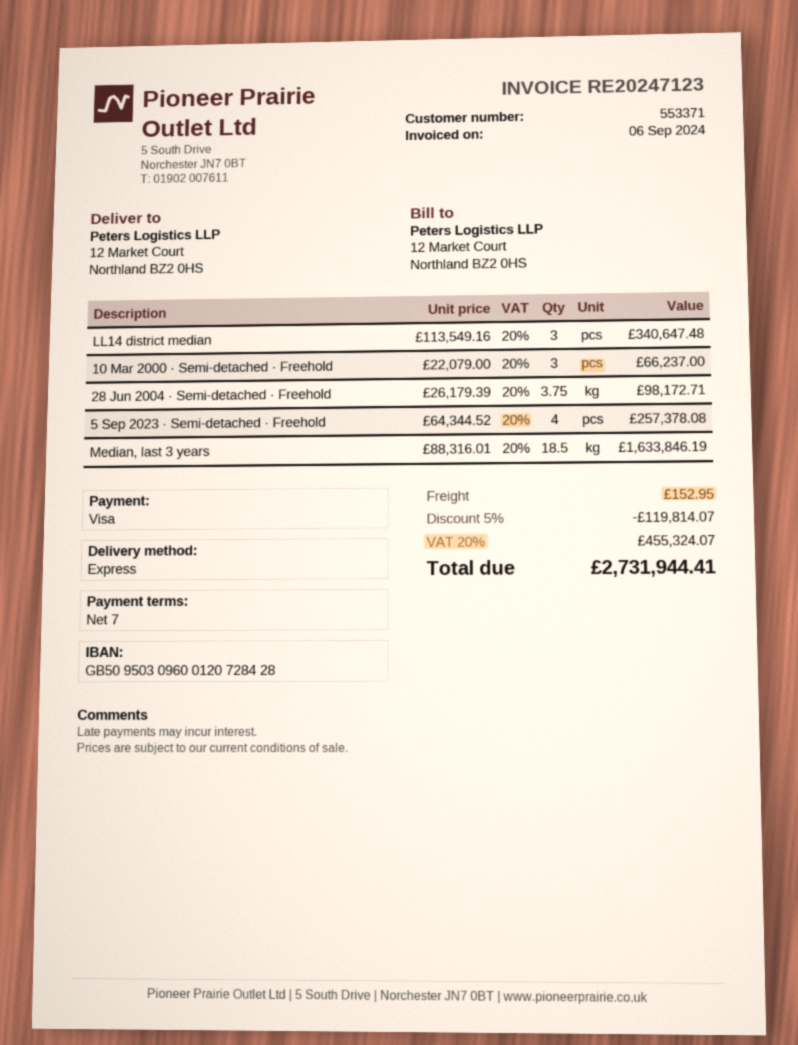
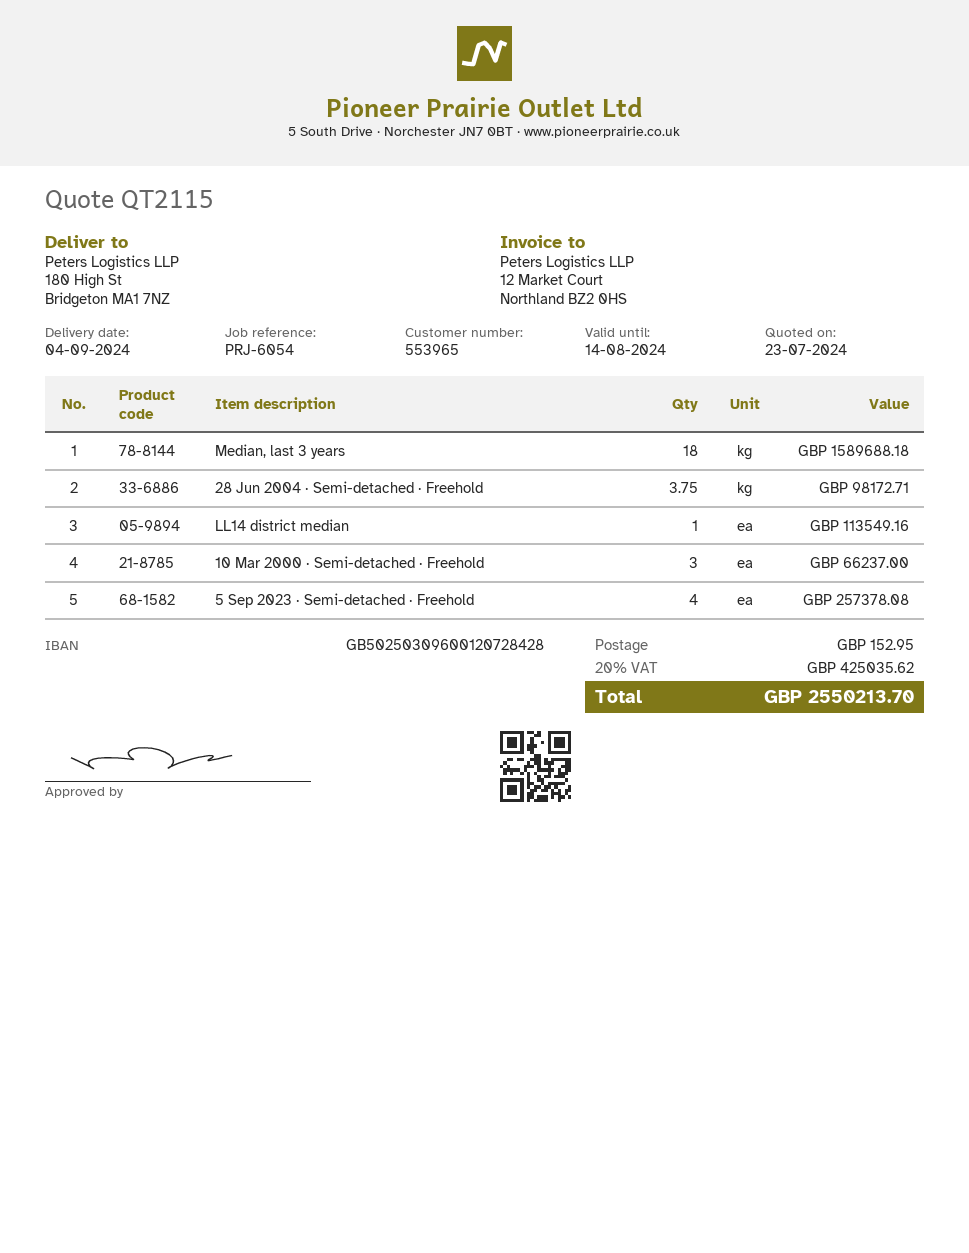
customer number: 553371 -> 553965
bank account: GB50950309600120728428 -> GB50250309600120728428
ship to: 12 Market Court, Northland BZ2 0HS -> 180 High St, Bridgeton MA1 7NZ
LL14 district median: 3 for 340647.48 -> 1 for 113549.16
Median, last 3 years: 18.5 for 1633846.19 -> 18 for 1589688.18
discount: 5% = 119814.07 -> none
tax: 20% = 455324.07 -> 20% = 425035.62
total: 2731944.41 -> 2550213.70

